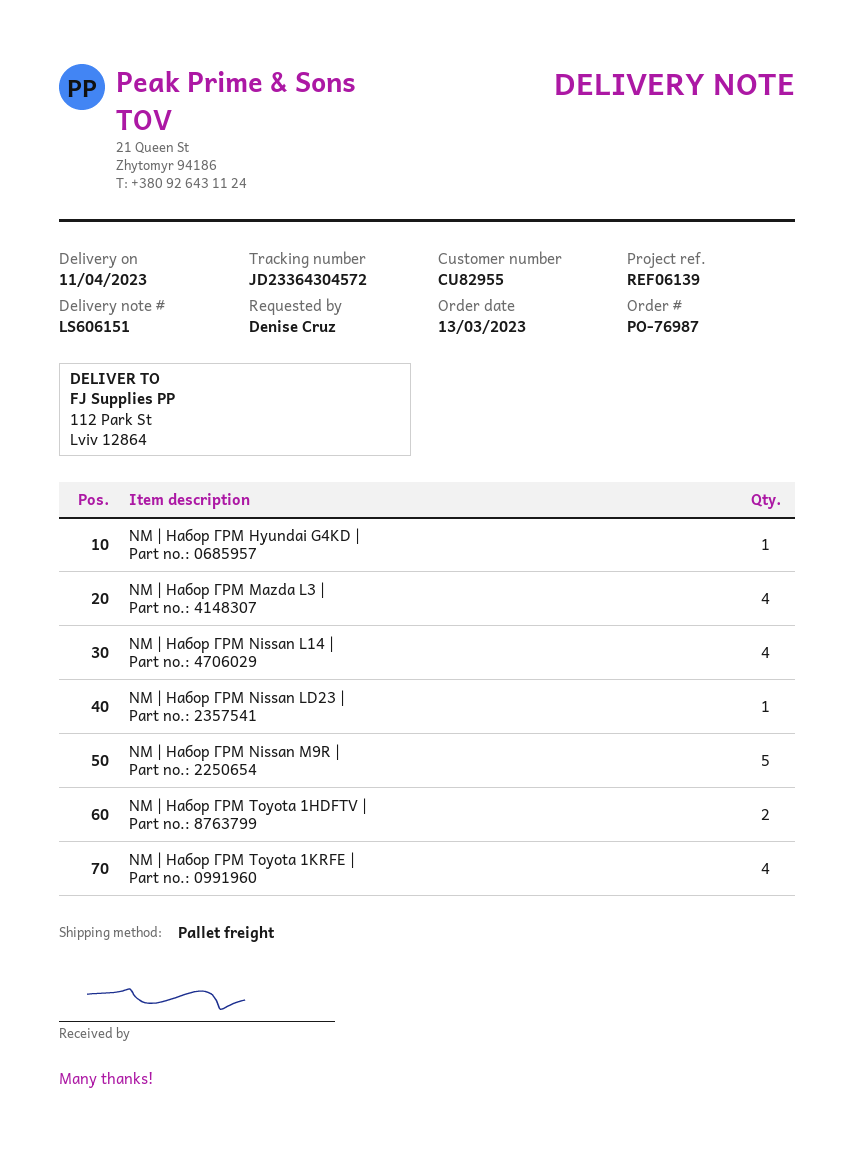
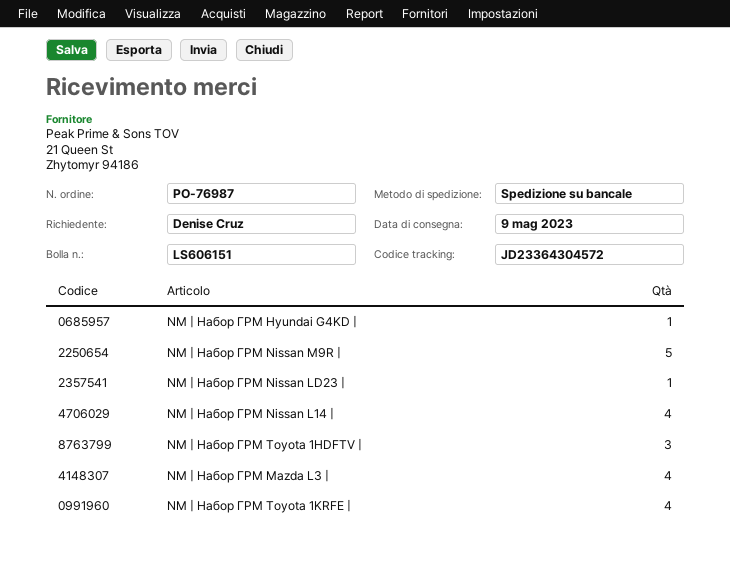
delivery date: 2023-04-11 -> 2023-05-09
NM | Набор ГРМ Toyota 1HDFTV |: 2 -> 3

